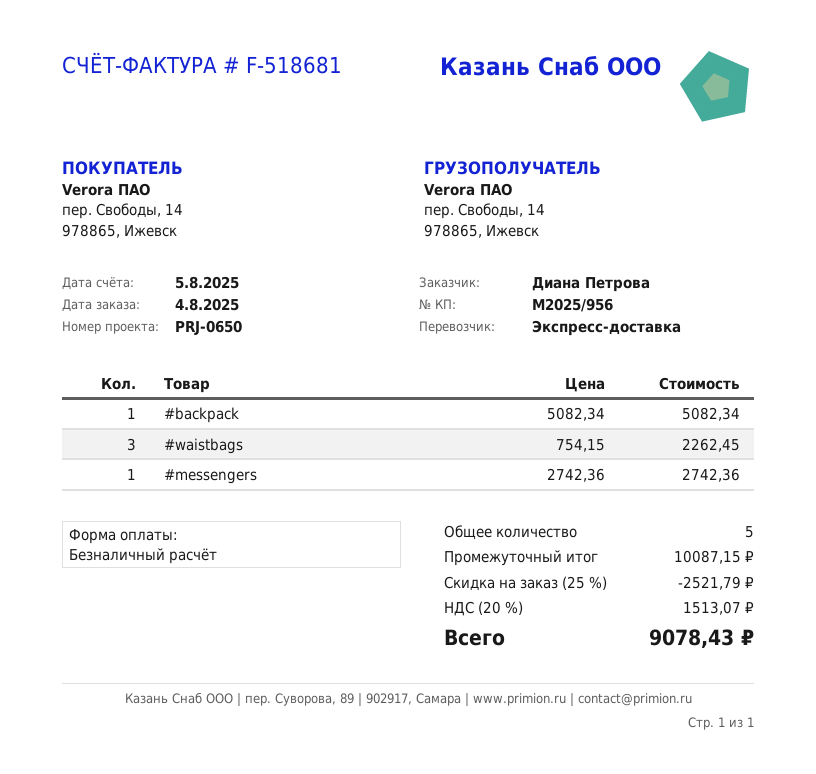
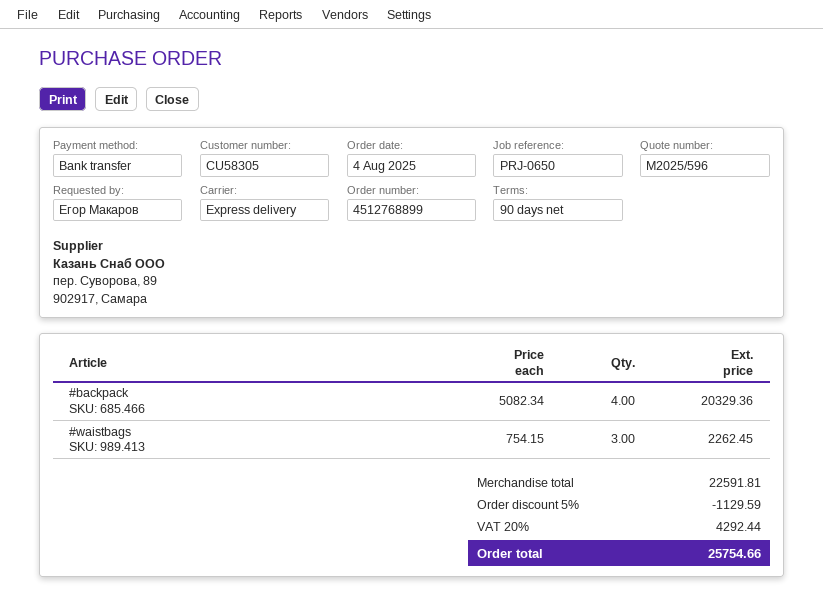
quote number: M2025/956 -> M2025/596
ordered by: Диана Петрова -> Егор Макаров
#backpack: 1 x 5082.34 = 5082.34 -> 4 x 5082.34 = 20329.36
#messengers: 1 x 2742.36 = 2742.36 -> none
subtotal: 10087.15 -> 22591.81
discount: 25% = 2521.79 -> 5% = 1129.59
tax: 20% = 1513.07 -> 20% = 4292.44
total: 9078.43 -> 25754.66

